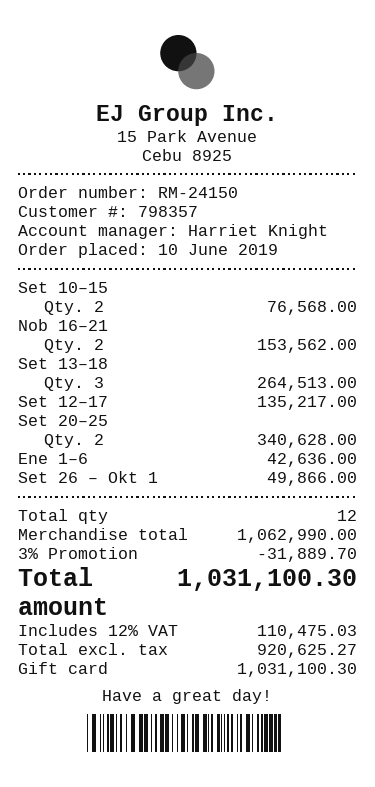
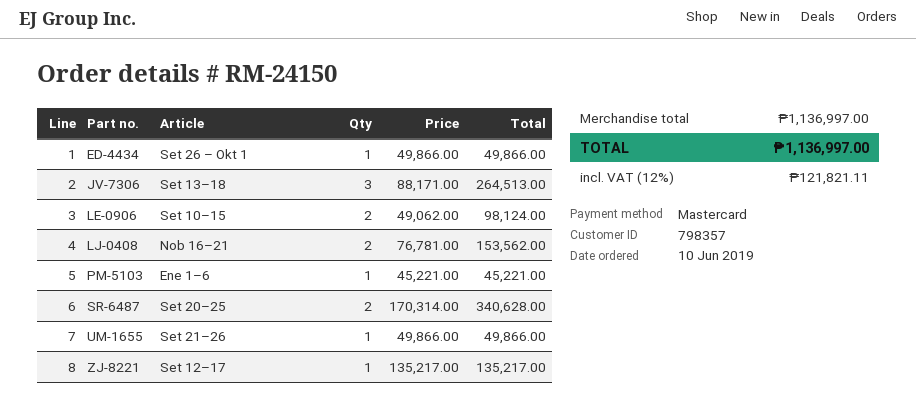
payment method: gift card -> Mastercard
Set 10–15: 2 for 76568.00 -> 2 for 98124.00
Ene 1–6: 1 for 42636.00 -> 1 for 45221.00
Set 21–26: none -> 1 for 49866.00
subtotal: 1062990.00 -> 1136997.00
discount: 3% = 31889.70 -> none
tax: 12% = 110475.03 -> 12% = 121821.11
total: 1031100.30 -> 1136997.00

